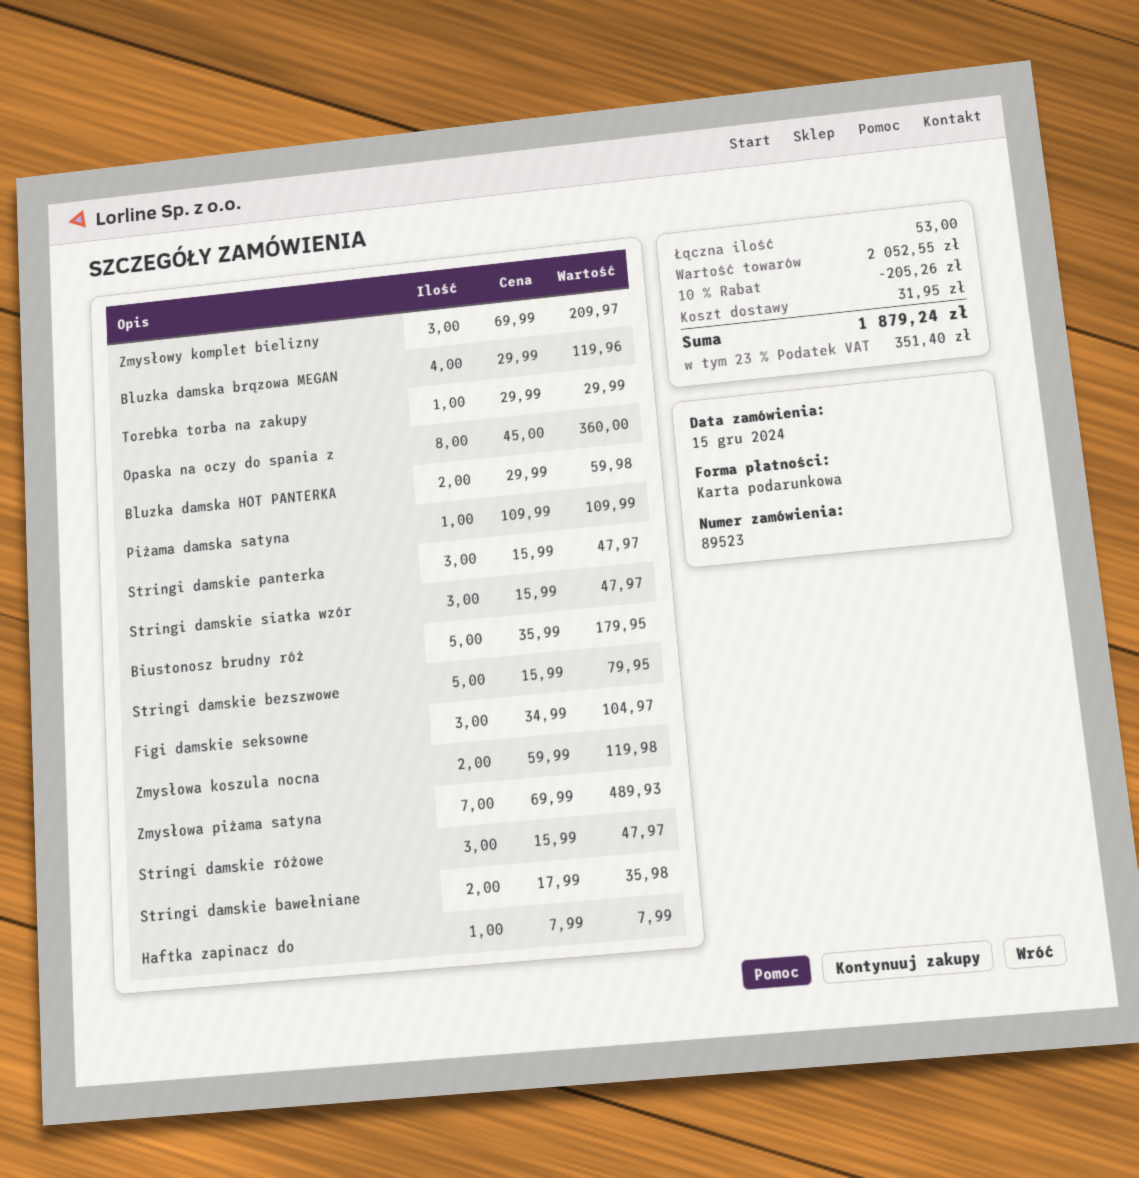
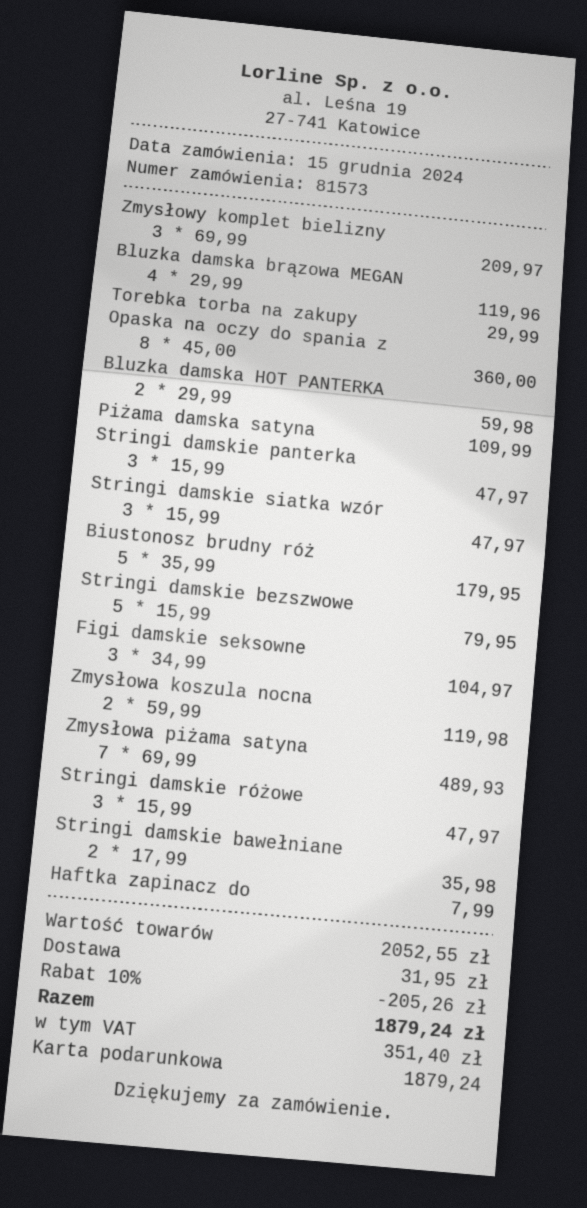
order number: 89523 -> 81573

